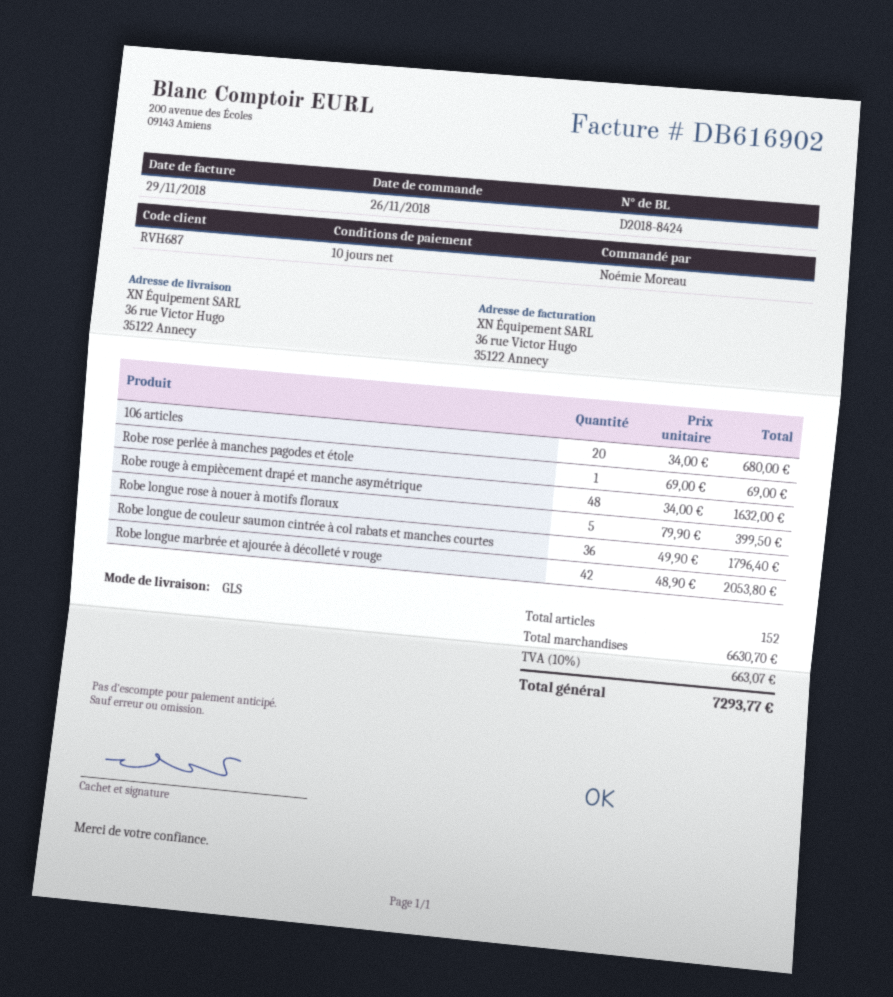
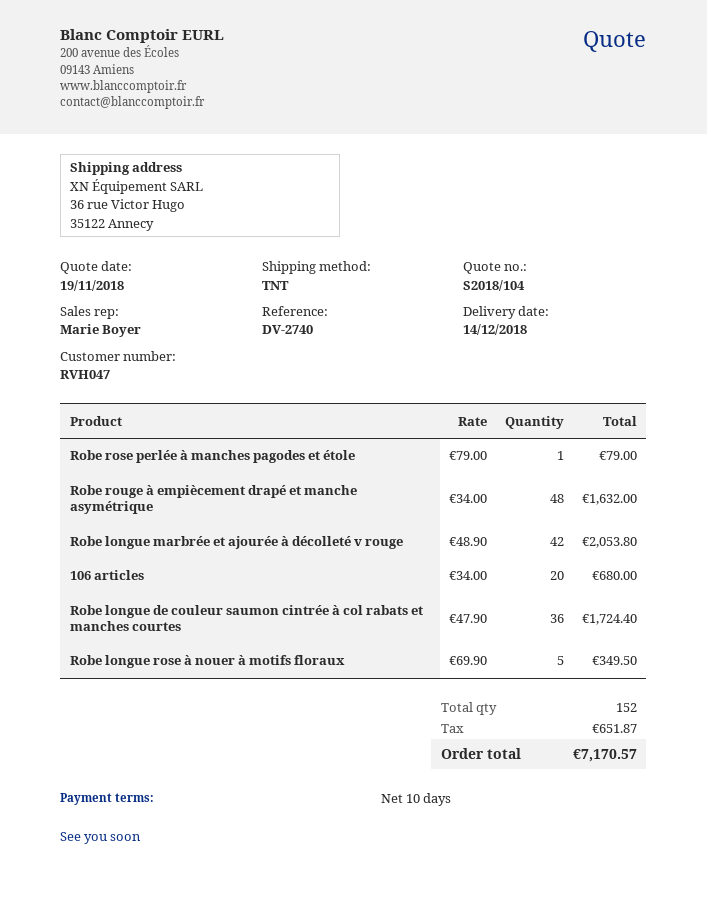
customer number: RVH687 -> RVH047
shipping method: GLS -> TNT
Robe rose perlée à manches pagodes et étole: 1 x 69.00 = 69.00 -> 1 x 79.00 = 79.00
Robe longue rose à nouer à motifs floraux: 5 x 79.90 = 399.50 -> 5 x 69.90 = 349.50
Robe longue de couleur saumon cintrée à col rabats et manches courtes: 36 x 49.90 = 1796.40 -> 36 x 47.90 = 1724.40
tax: 663.07 -> 651.87
total: 7293.77 -> 7170.57

